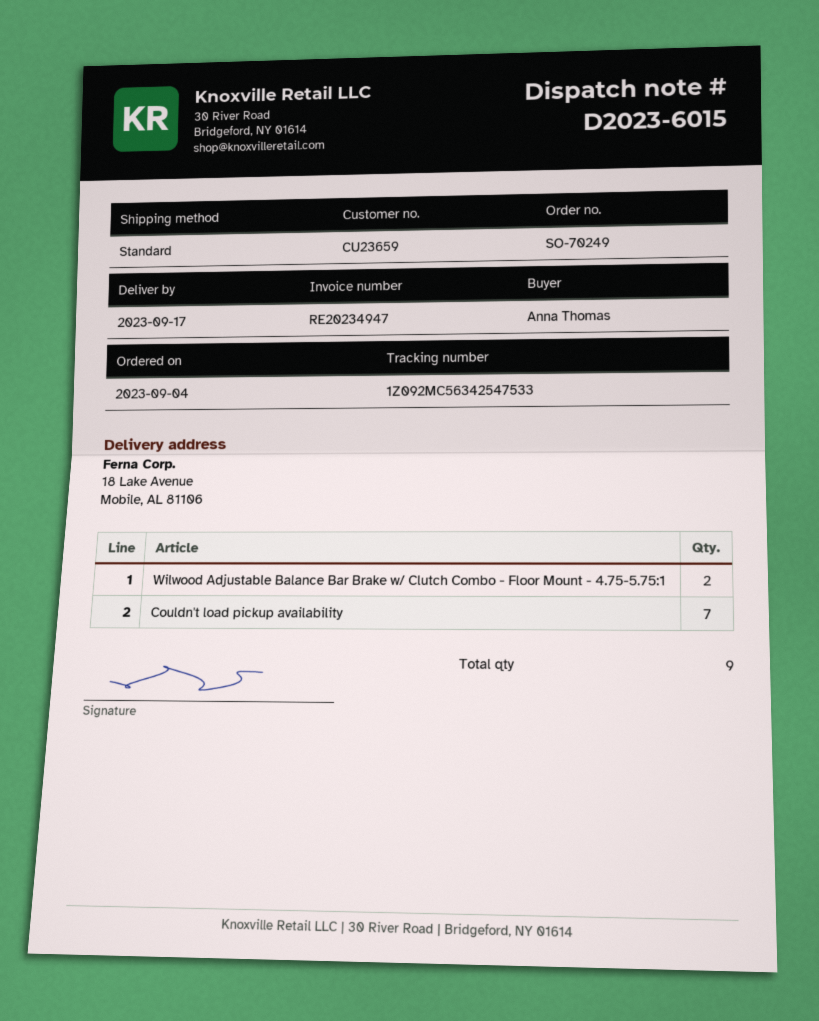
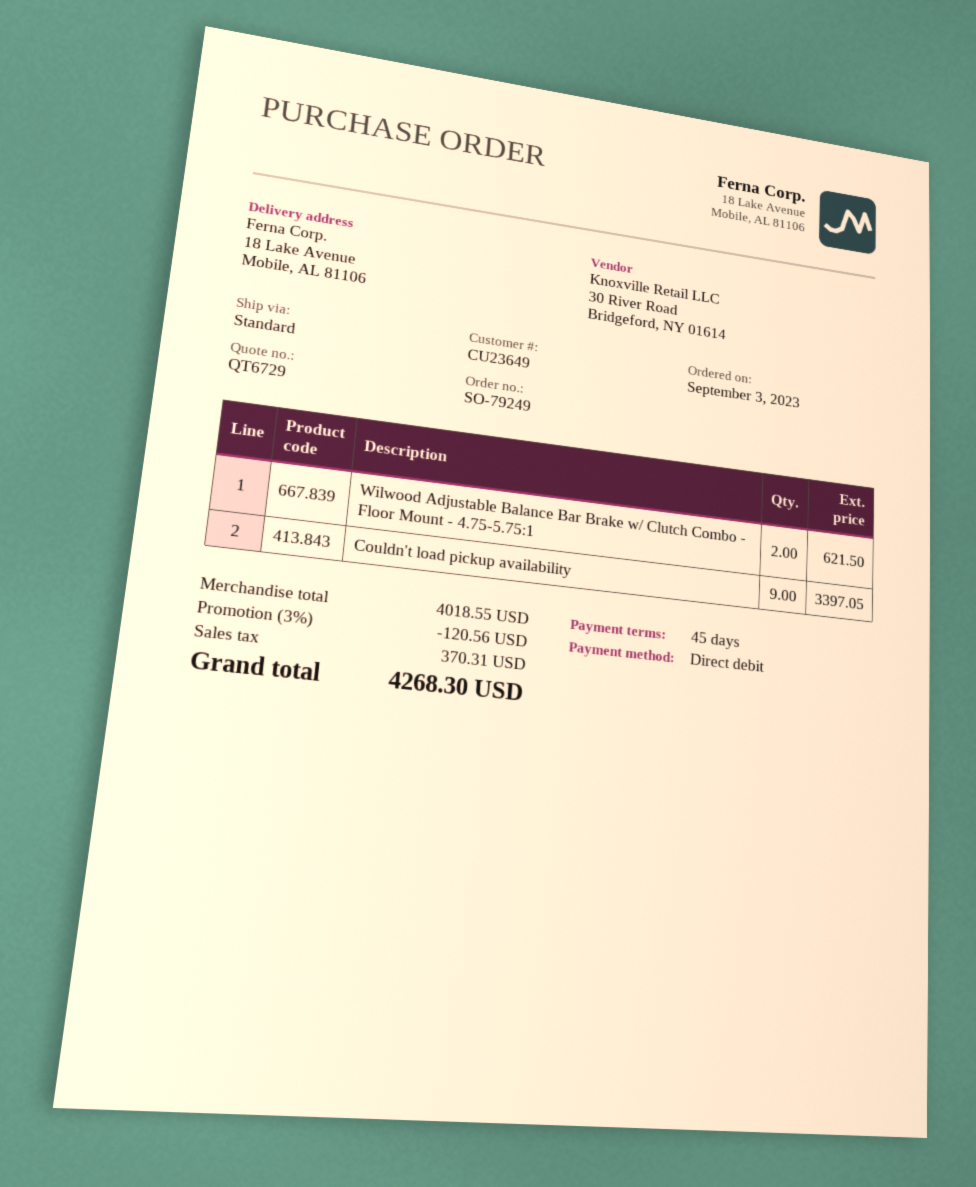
order number: SO-70249 -> SO-79249
order date: 2023-09-04 -> 2023-09-03
customer number: CU23659 -> CU23649
Couldn't load pickup availability: 7 -> 9

